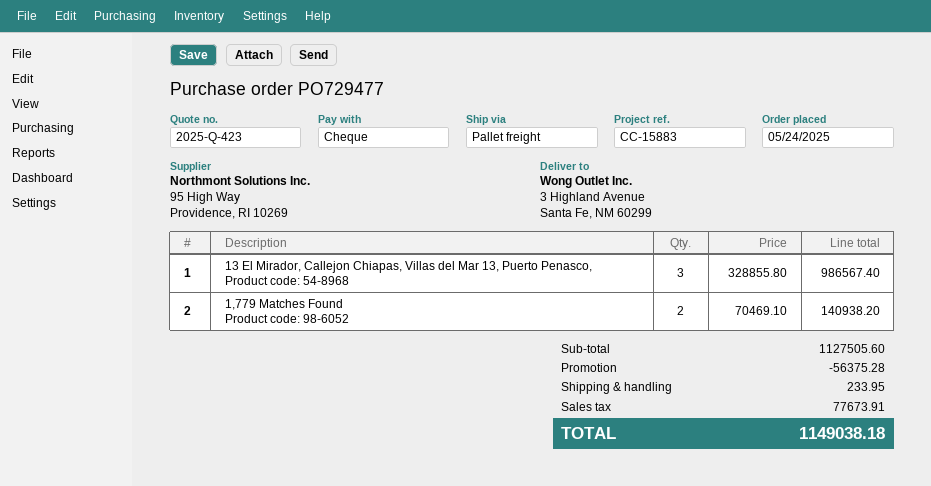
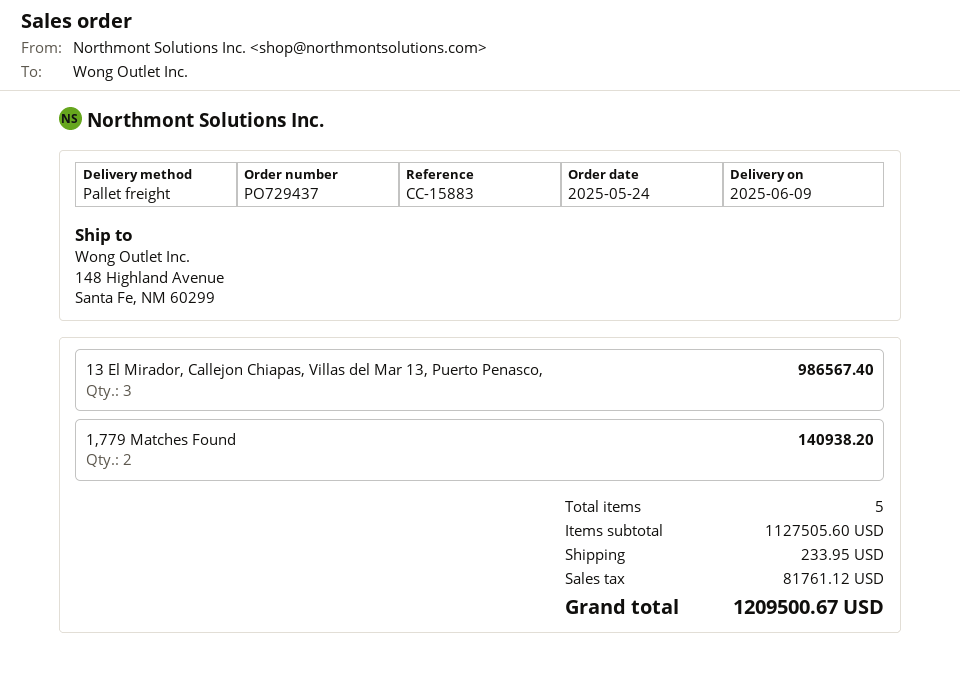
order number: PO729477 -> PO729437
ship to: 3 Highland Avenue, Santa Fe, NM 60299 -> 148 Highland Avenue, Santa Fe, NM 60299
discount: 56375.28 -> none
tax: 77673.91 -> 81761.12
total: 1149038.18 -> 1209500.67

